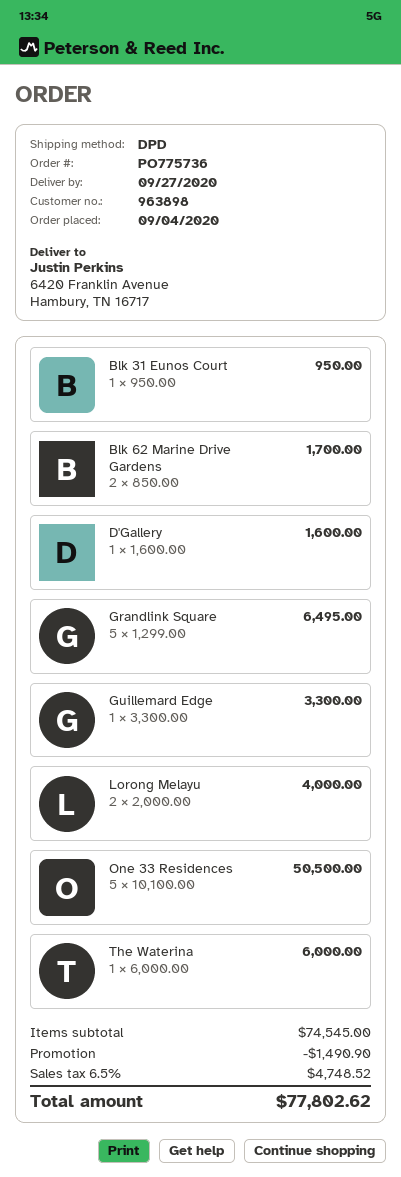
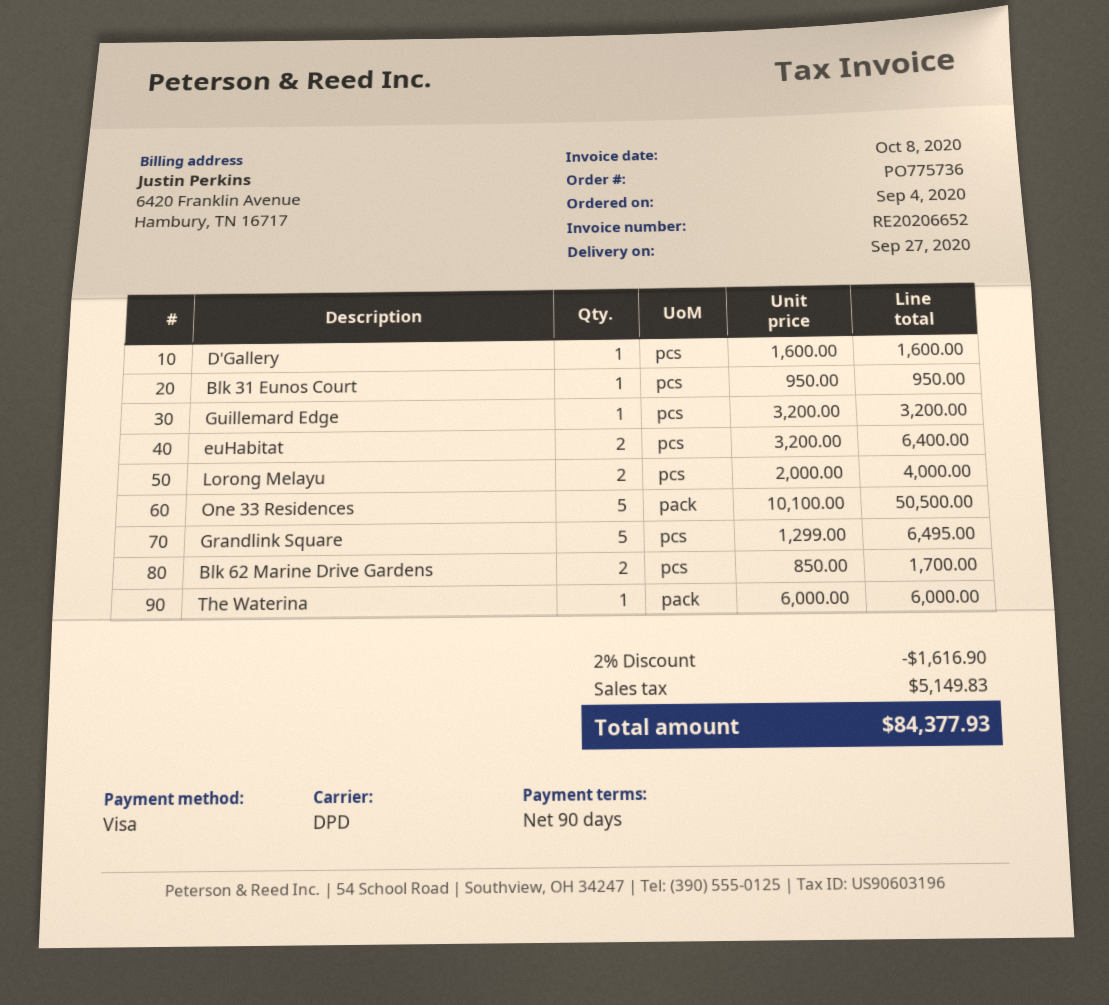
Guillemard Edge: 1 x 3300.00 = 3300.00 -> 1 x 3200.00 = 3200.00
euHabitat: none -> 2 x 3200.00 = 6400.00
discount: 1490.90 -> 1616.90
tax: 4748.52 -> 5149.83
total: 77802.62 -> 84377.93

